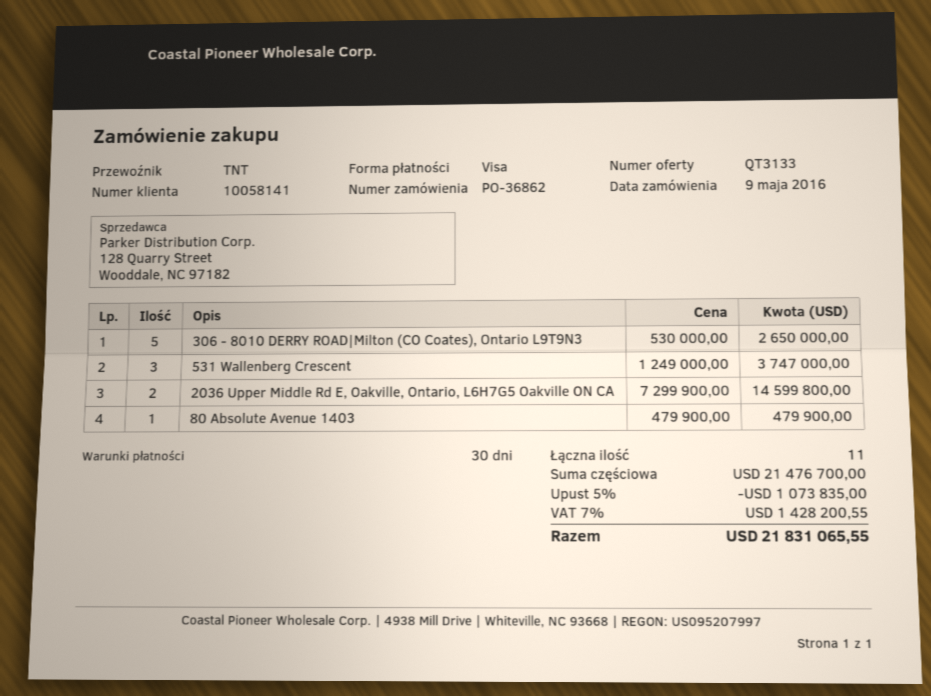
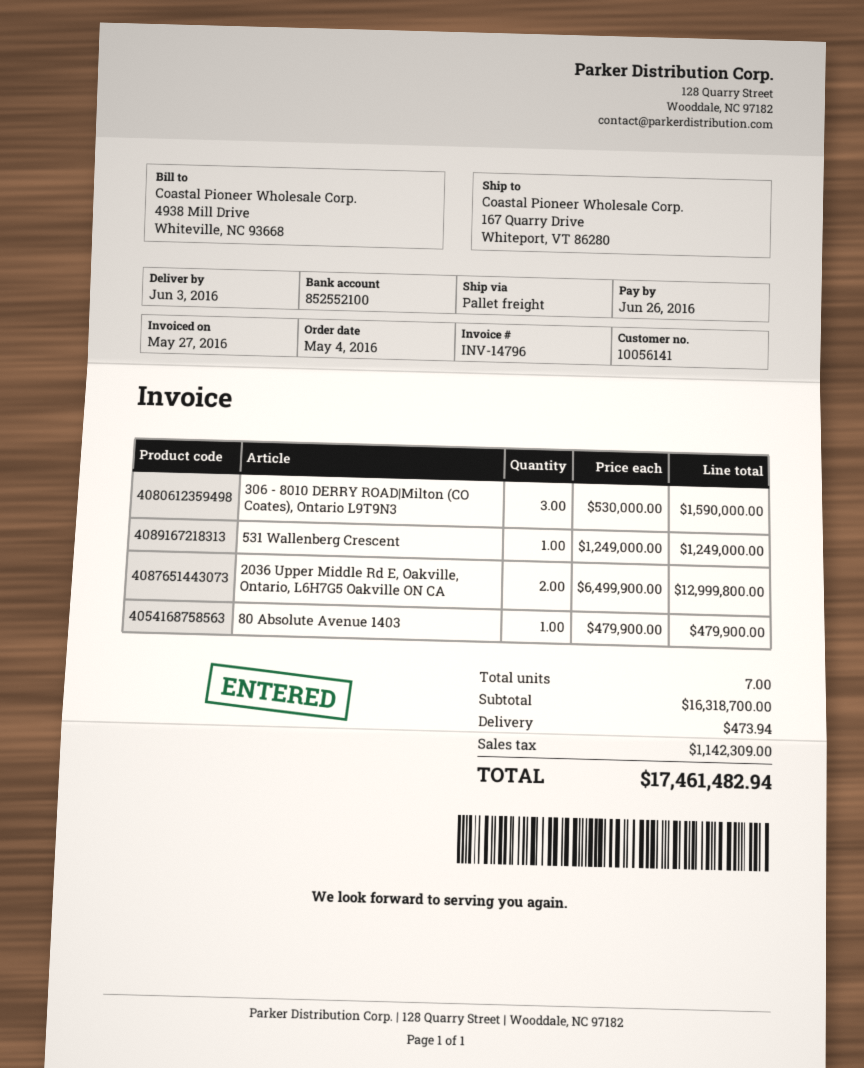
order date: 2016-05-09 -> 2016-05-04
customer number: 10058141 -> 10056141
shipping method: TNT -> pallet freight
306 - 8010 DERRY ROAD|Milton (CO Coates), Ontario L9T9N3: 5 x 530000.00 = 2650000.00 -> 3 x 530000.00 = 1590000.00
531 Wallenberg Crescent: 3 x 1249000.00 = 3747000.00 -> 1 x 1249000.00 = 1249000.00
2036 Upper Middle Rd E, Oakville, Ontario, L6H7G5 Oakville ON CA: 2 x 7299900.00 = 14599800.00 -> 2 x 6499900.00 = 12999800.00
total quantity: 11 -> 7
subtotal: 21476700.00 -> 16318700.00
discount: 5% = 1073835.00 -> none
shipping: none -> 473.94
tax: 1428200.55 -> 1142309.00
total: 21831065.55 -> 17461482.94

